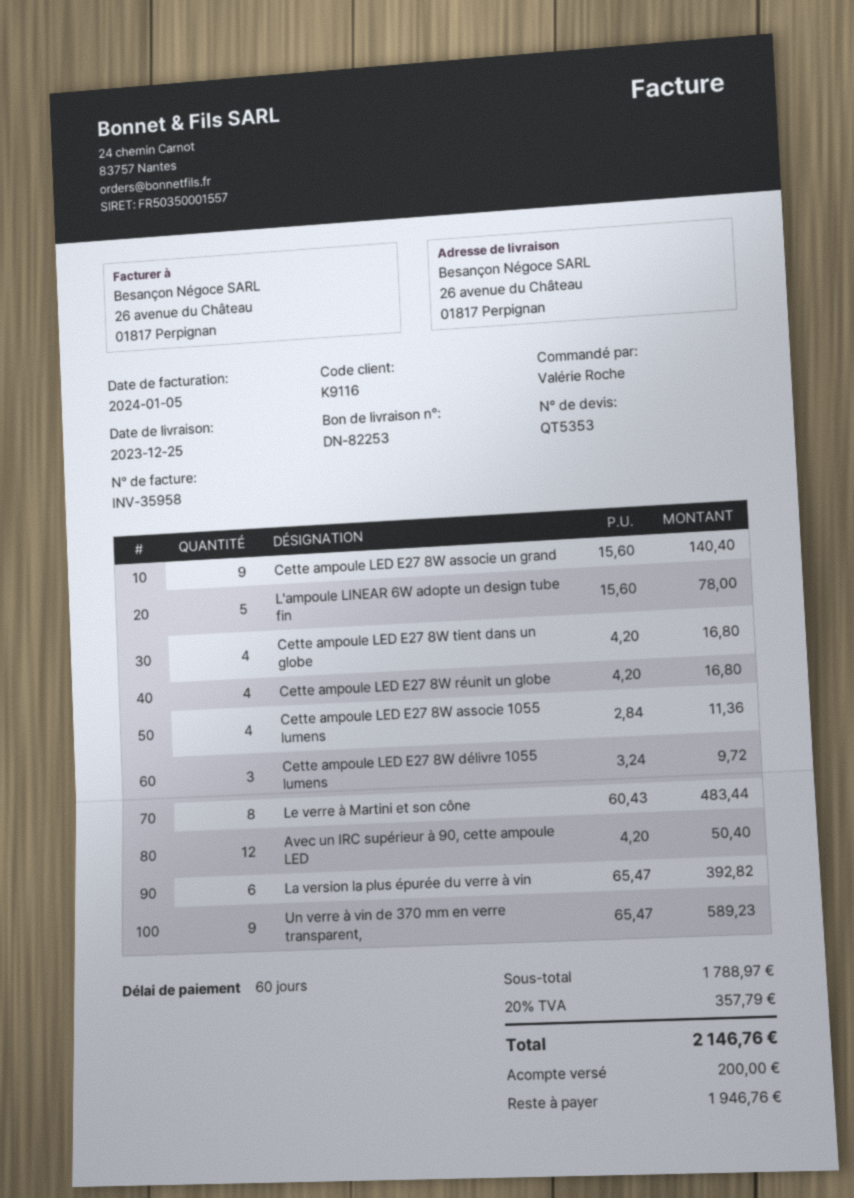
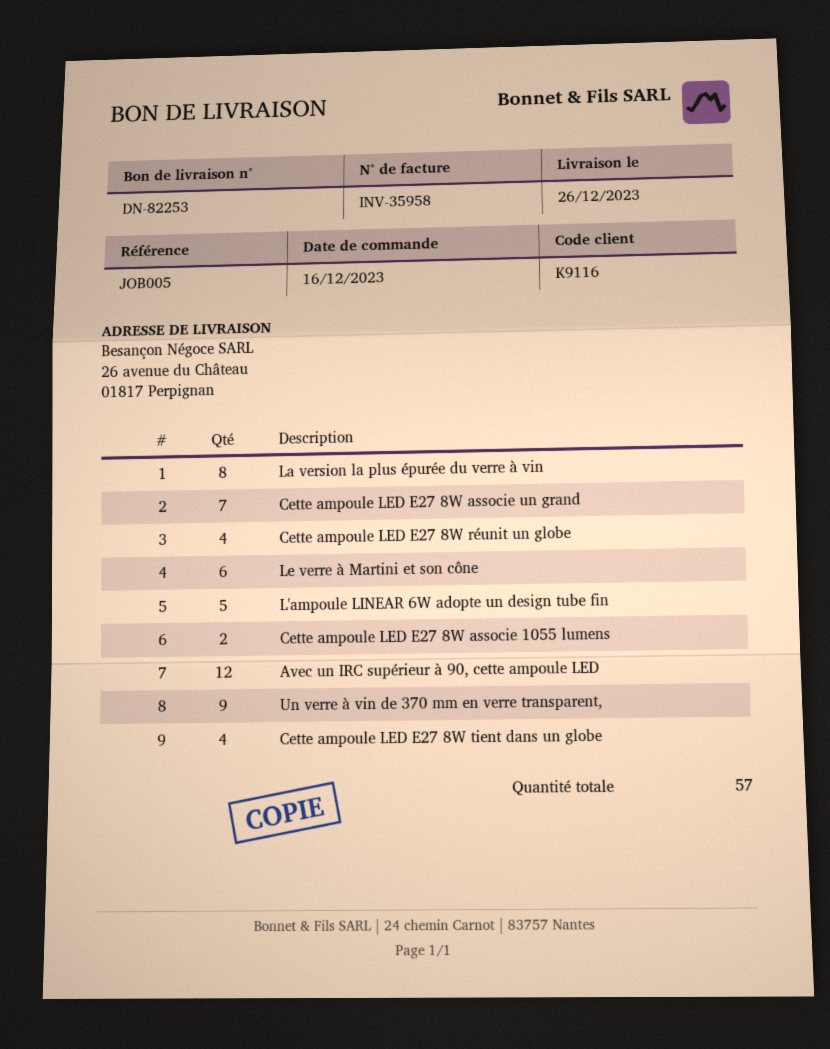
delivery date: 2023-12-25 -> 2023-12-26
Cette ampoule LED E27 8W associe un grand: 9 -> 7
Cette ampoule LED E27 8W associe 1055 lumens: 4 -> 2
Cette ampoule LED E27 8W délivre 1055 lumens: 3 -> none
Le verre à Martini et son cône: 8 -> 6
La version la plus épurée du verre à vin: 6 -> 8

